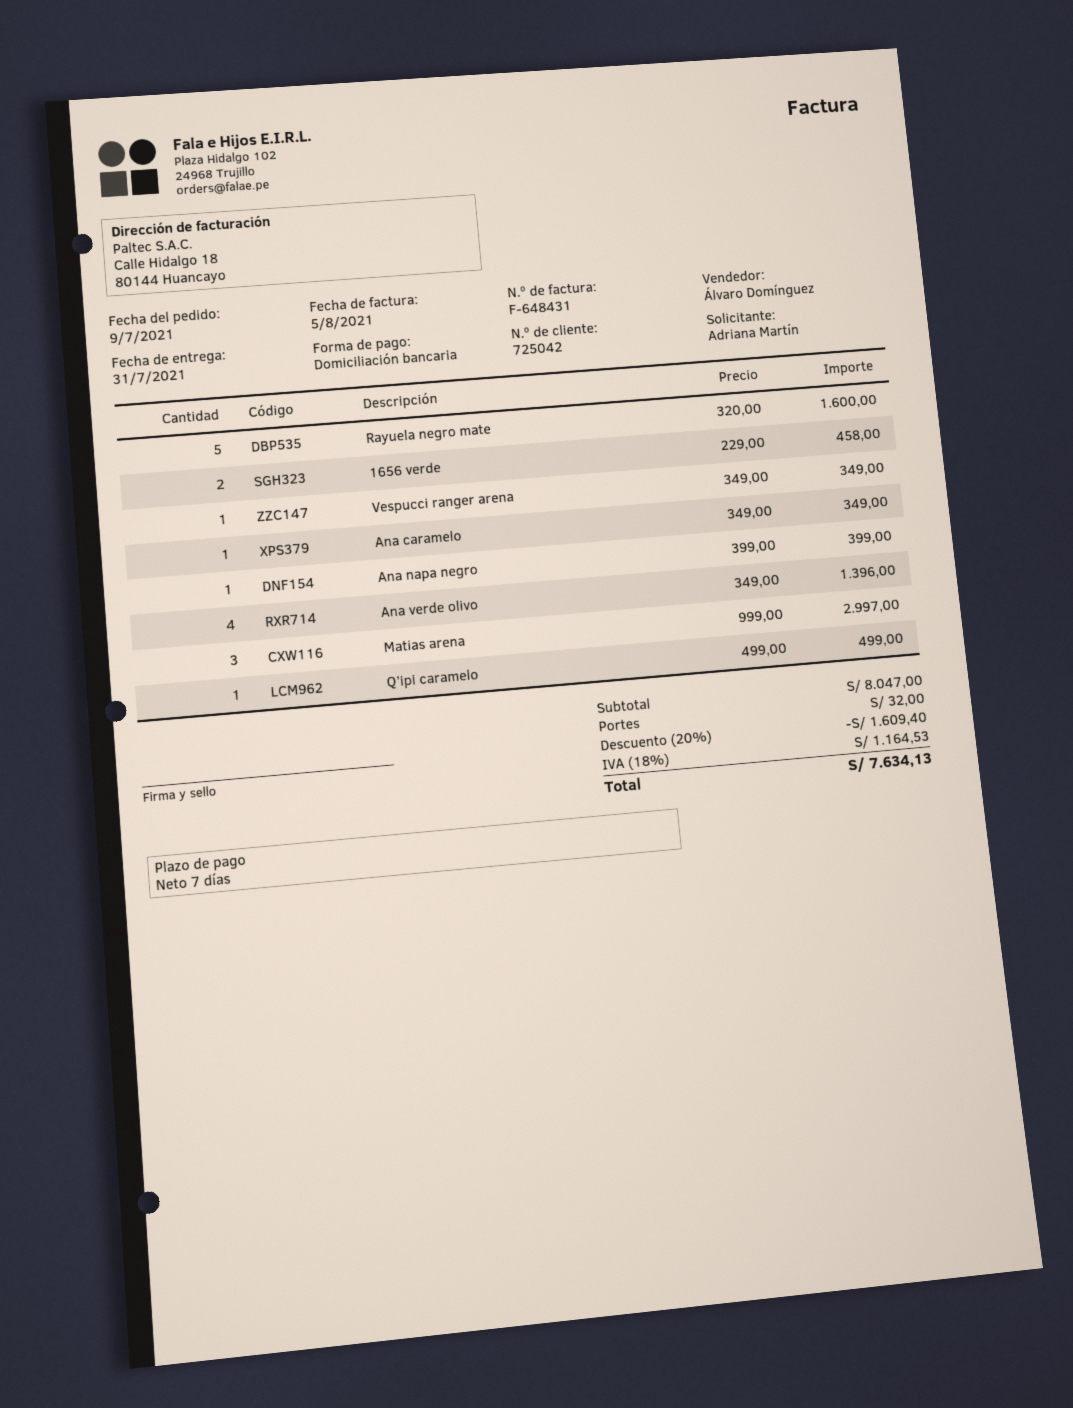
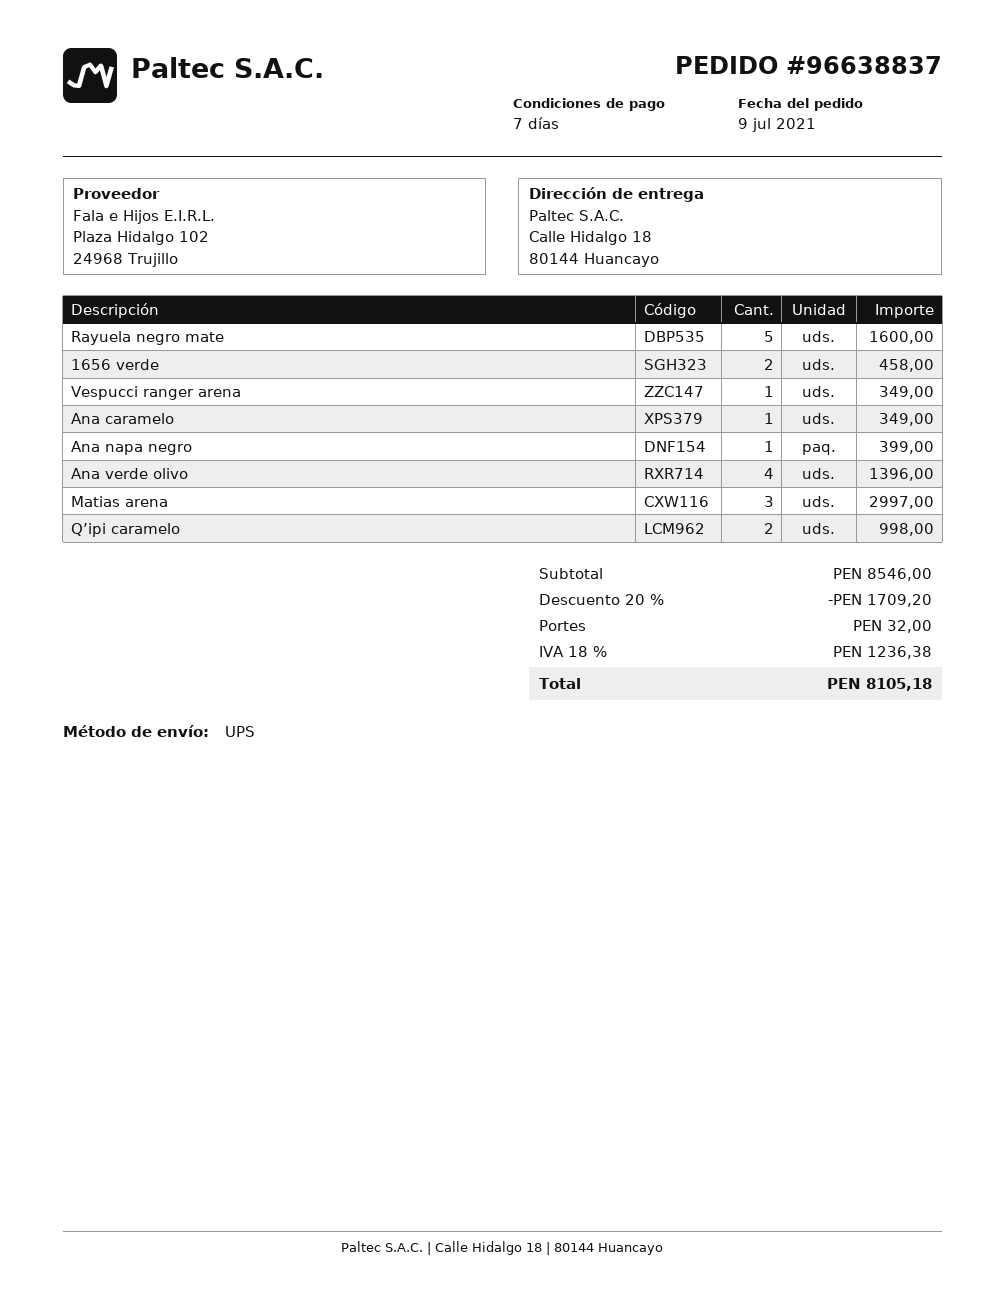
Q’ipi caramelo: 1 for 499.00 -> 2 for 998.00
subtotal: 8047.00 -> 8546.00
discount: 20% = 1609.40 -> 20% = 1709.20
tax: 18% = 1164.53 -> 18% = 1236.38
total: 7634.13 -> 8105.18

